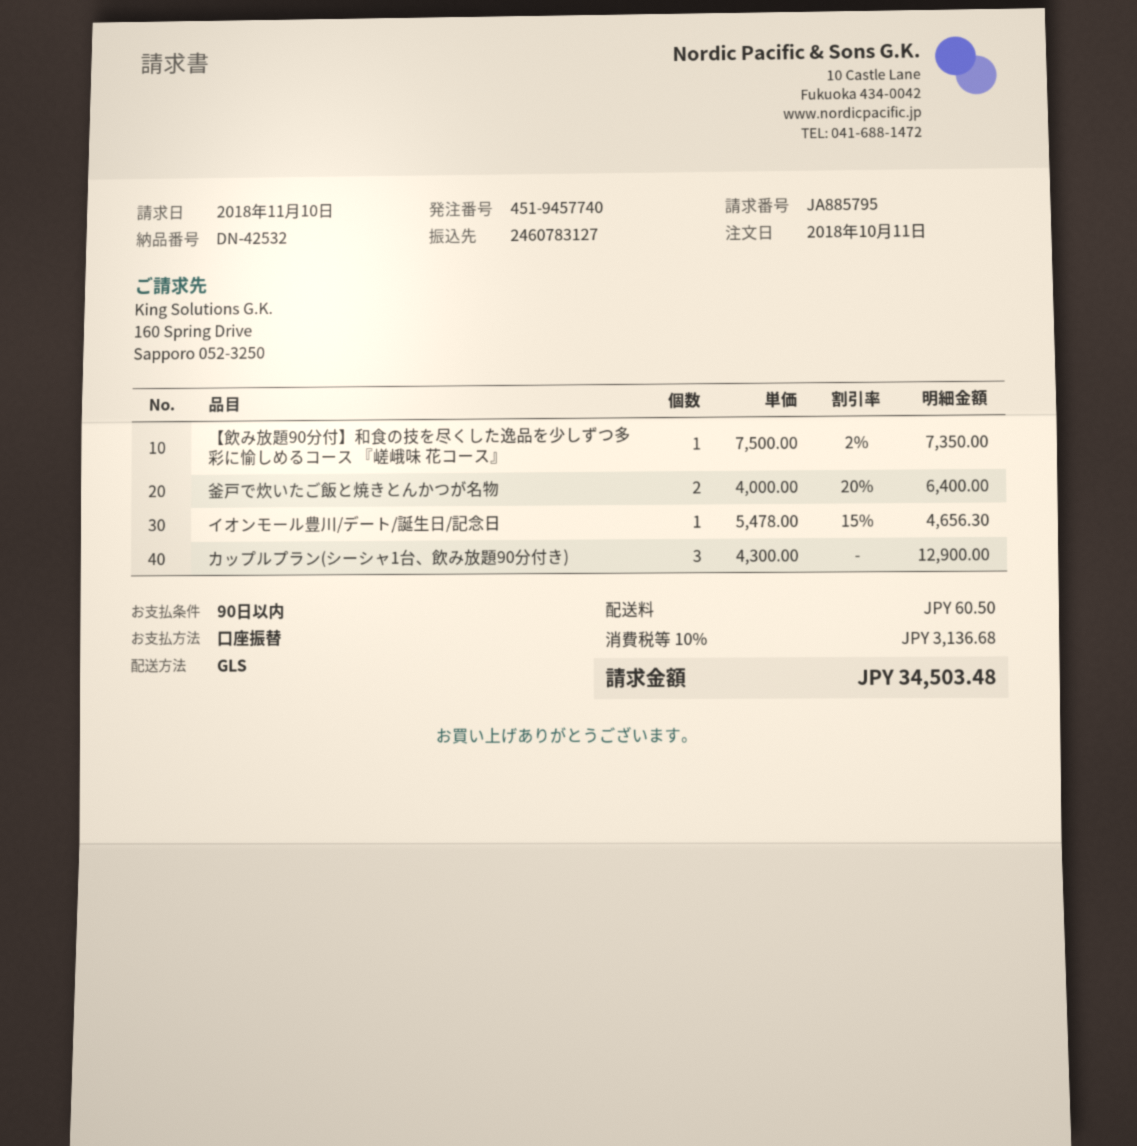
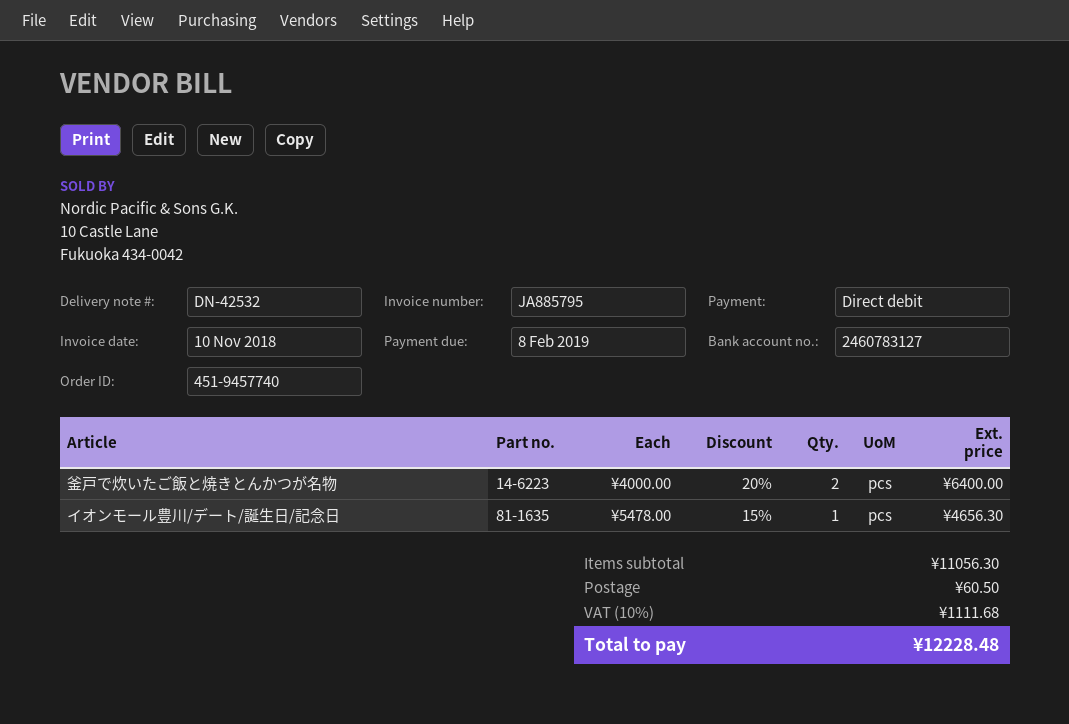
【飲み放題90分付】和食の技を尽くした逸品を少しずつ多彩に愉しめるコース 『嵯峨味 花コース』: 1 x 7500.00 - 2% = 7350.00 -> none
カップルプラン(シーシャ1台、飲み放題90分付き): 3 x 4300.00 = 12900.00 -> none
tax: 10% = 3136.68 -> 10% = 1111.68
total: 34503.48 -> 12228.48

